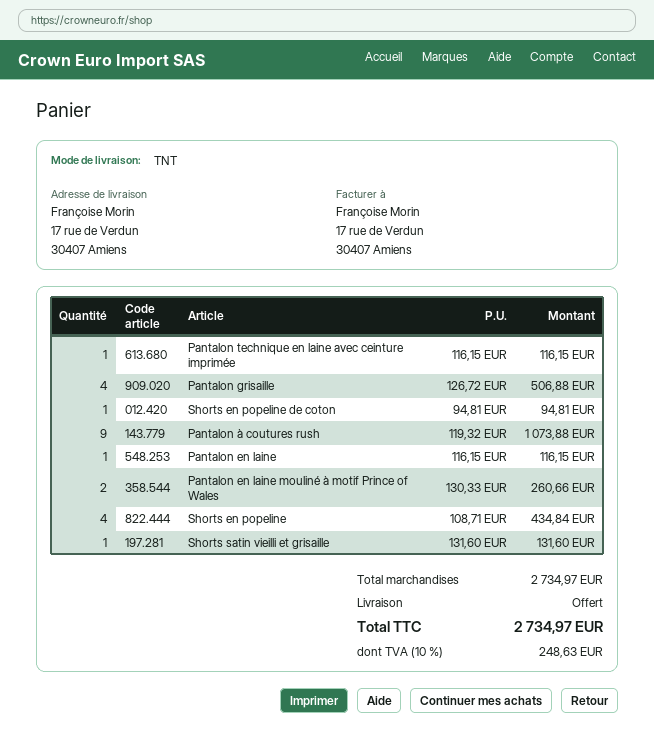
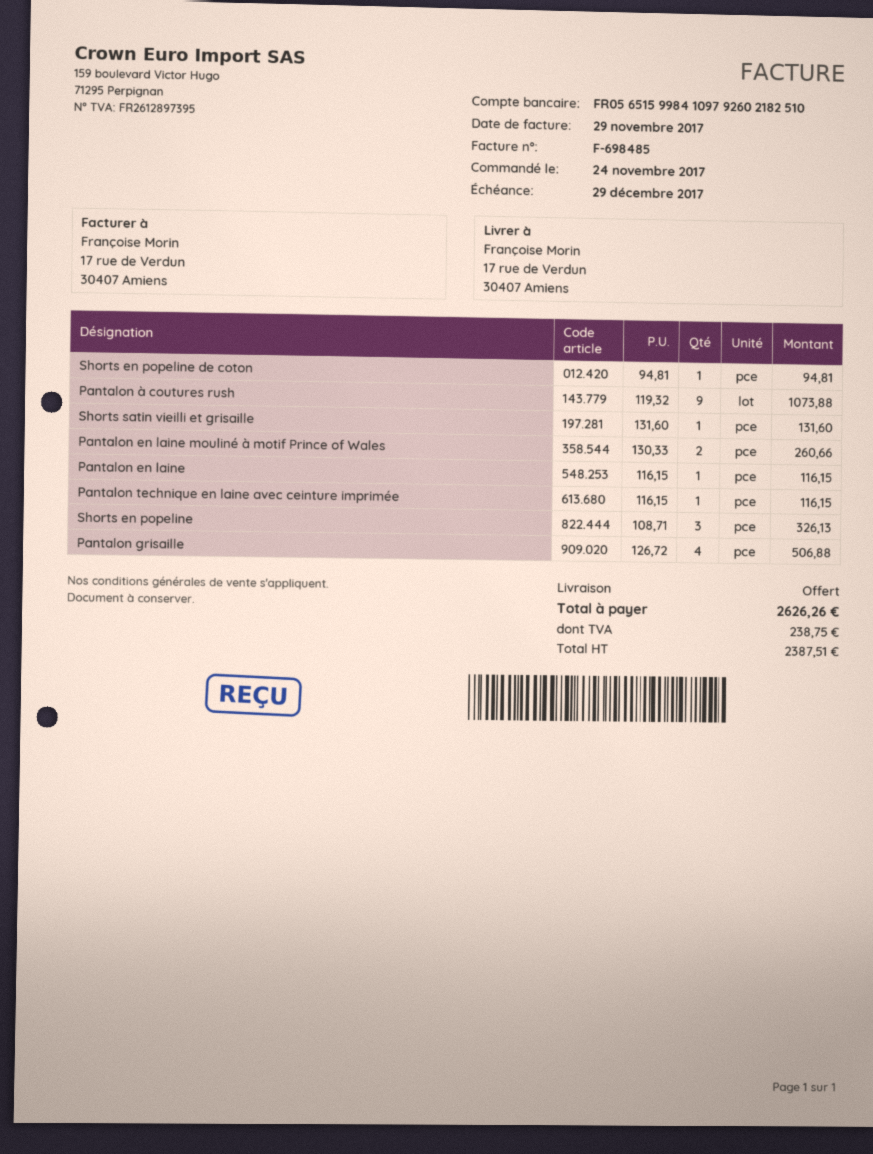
Shorts en popeline: 4 x 108.71 = 434.84 -> 3 x 108.71 = 326.13
tax: 248.63 -> 238.75
total: 2734.97 -> 2626.26

